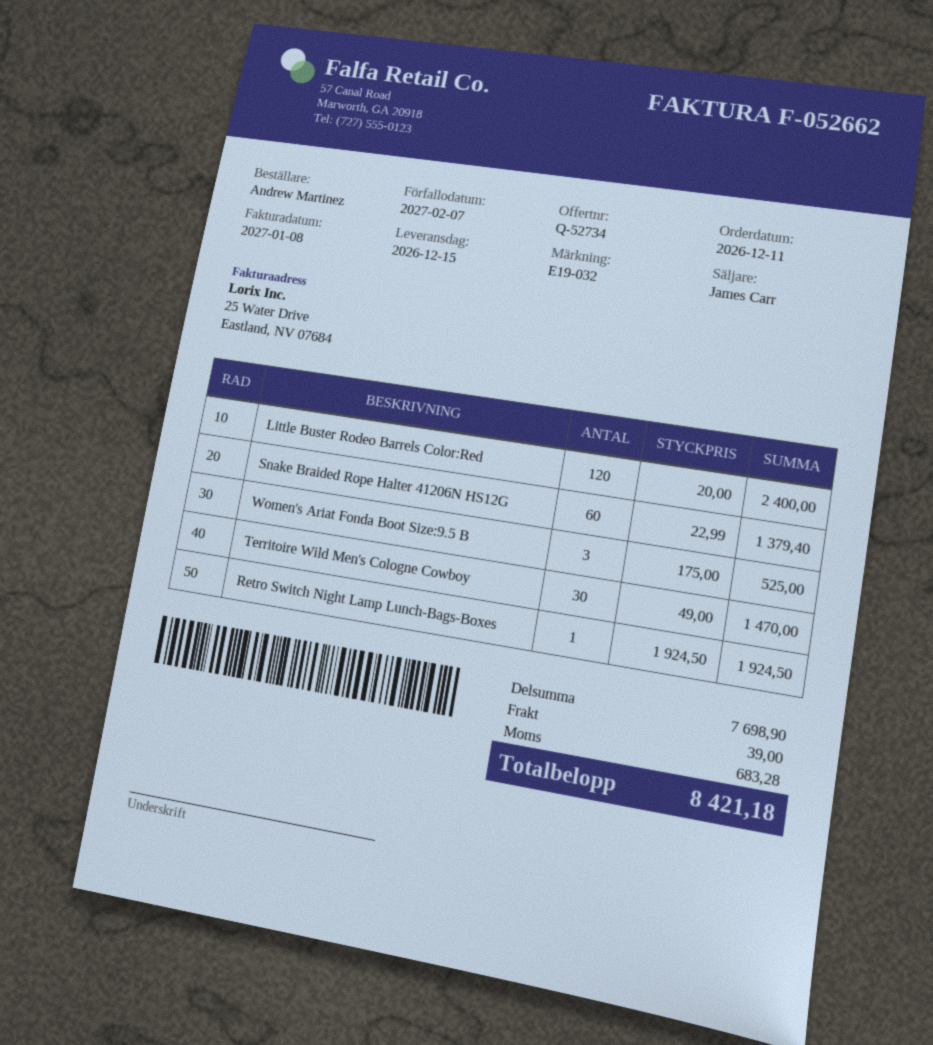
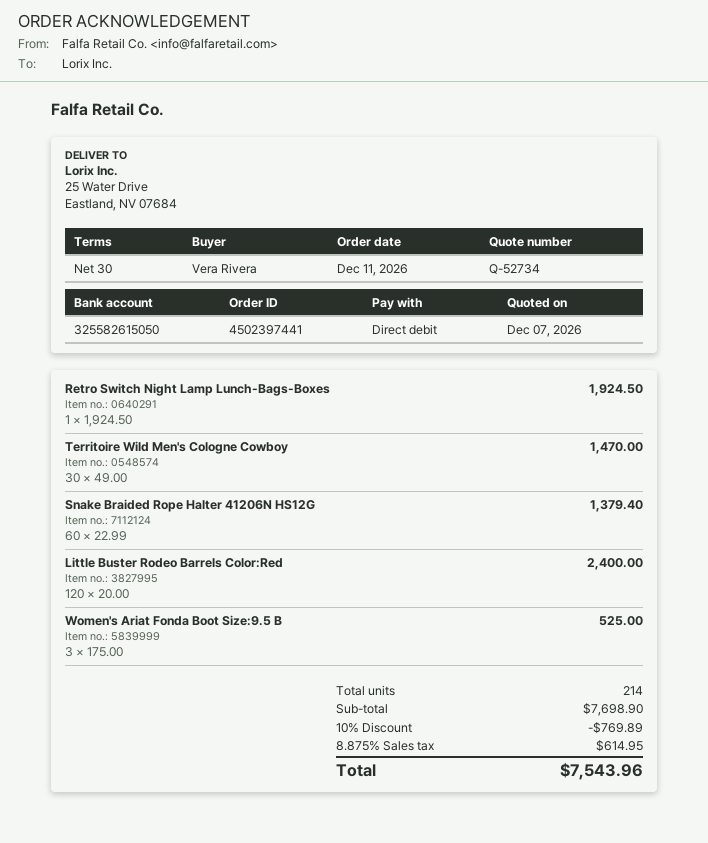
ordered by: Andrew Martinez -> Vera Rivera
discount: none -> 10% = 769.89
shipping: 39.00 -> none
tax: 683.28 -> 614.95
total: 8421.18 -> 7543.96

